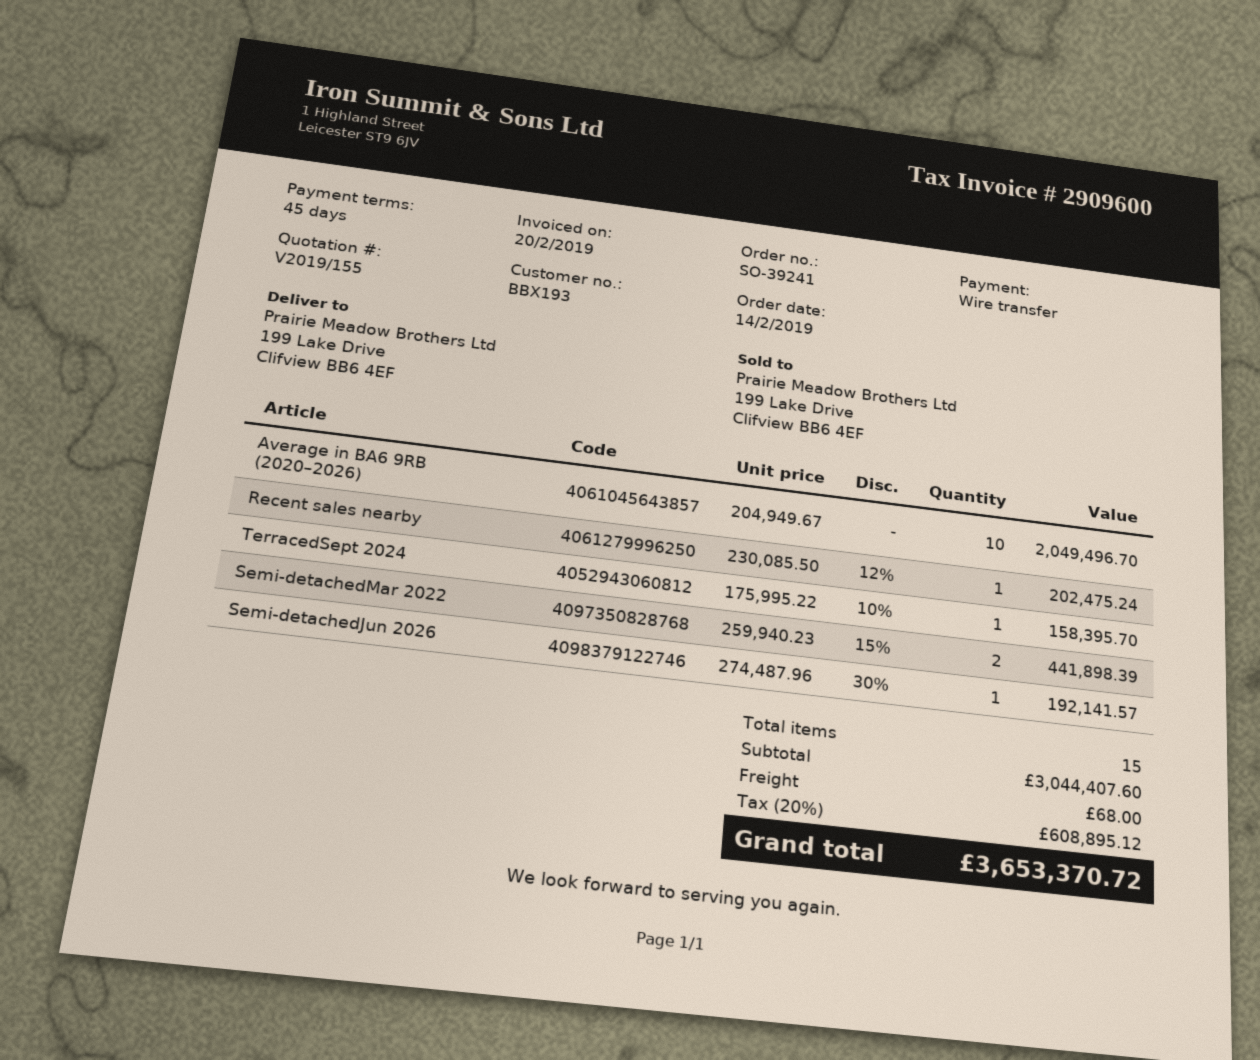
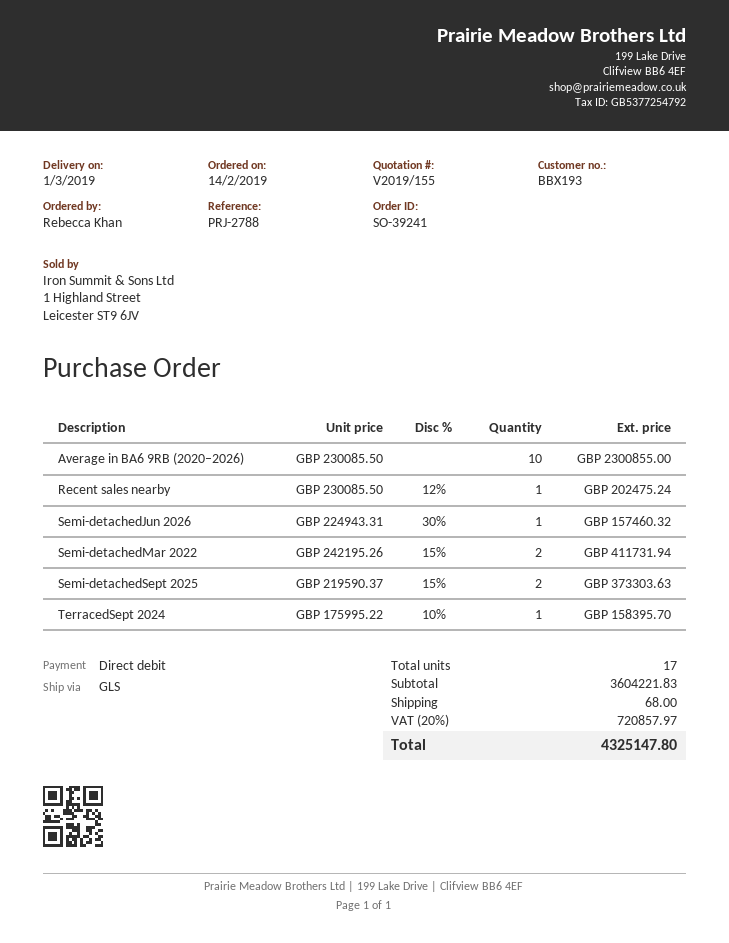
payment method: bank transfer -> direct debit
Average in BA6 9RB (2020–2026): 10 x 204949.67 = 2049496.70 -> 10 x 230085.50 = 2300855.00
Semi-detachedMar 2022: 2 x 259940.23 - 15% = 441898.39 -> 2 x 242195.26 - 15% = 411731.94
Semi-detachedJun 2026: 1 x 274487.96 - 30% = 192141.57 -> 1 x 224943.31 - 30% = 157460.32
Semi-detachedSept 2025: none -> 2 x 219590.37 - 15% = 373303.63
total quantity: 15 -> 17
subtotal: 3044407.60 -> 3604221.83
tax: 20% = 608895.12 -> 20% = 720857.97
total: 3653370.72 -> 4325147.80

